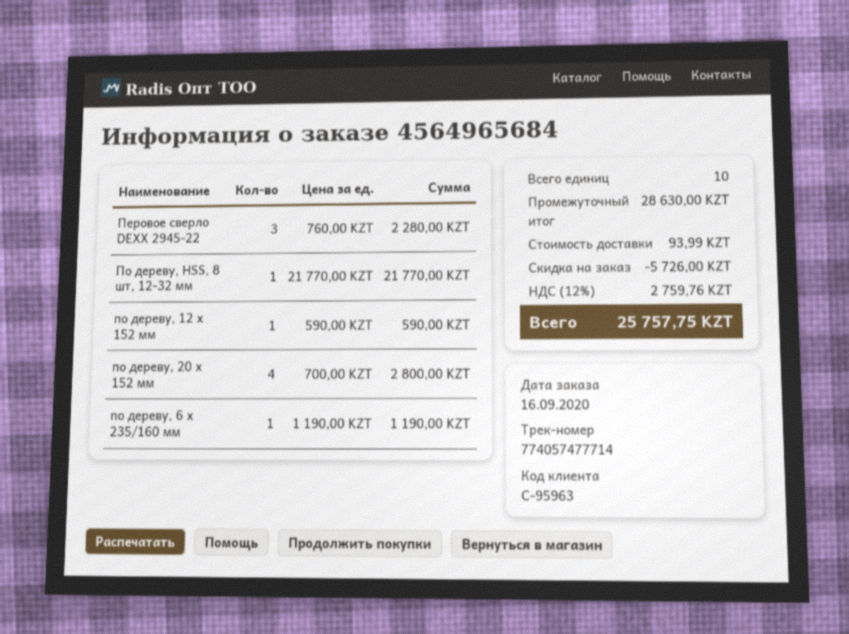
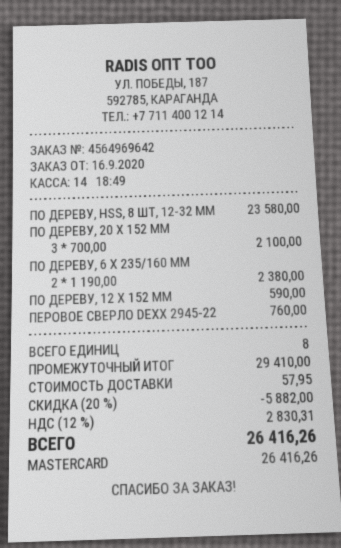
order number: 4564965684 -> 4564969642
Перовое сверло DEXX 2945-22: 3 x 760.00 = 2280.00 -> 1 x 760.00 = 760.00
По дереву, HSS, 8 шт, 12-32 мм: 1 x 21770.00 = 21770.00 -> 1 x 23580.00 = 23580.00
по дереву, 20 x 152 мм: 4 x 700.00 = 2800.00 -> 3 x 700.00 = 2100.00
по дереву, 6 x 235/160 мм: 1 x 1190.00 = 1190.00 -> 2 x 1190.00 = 2380.00
total quantity: 10 -> 8
subtotal: 28630.00 -> 29410.00
discount: 5726.00 -> 5882.00
shipping: 93.99 -> 57.95
tax: 12% = 2759.76 -> 12% = 2830.31
total: 25757.75 -> 26416.26

